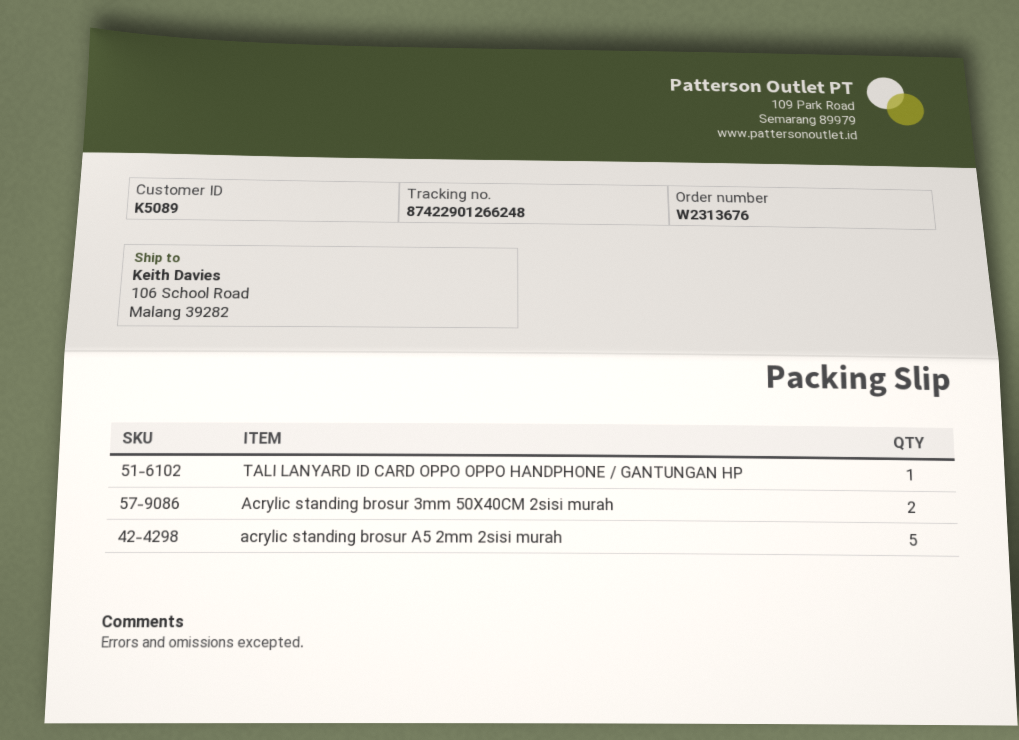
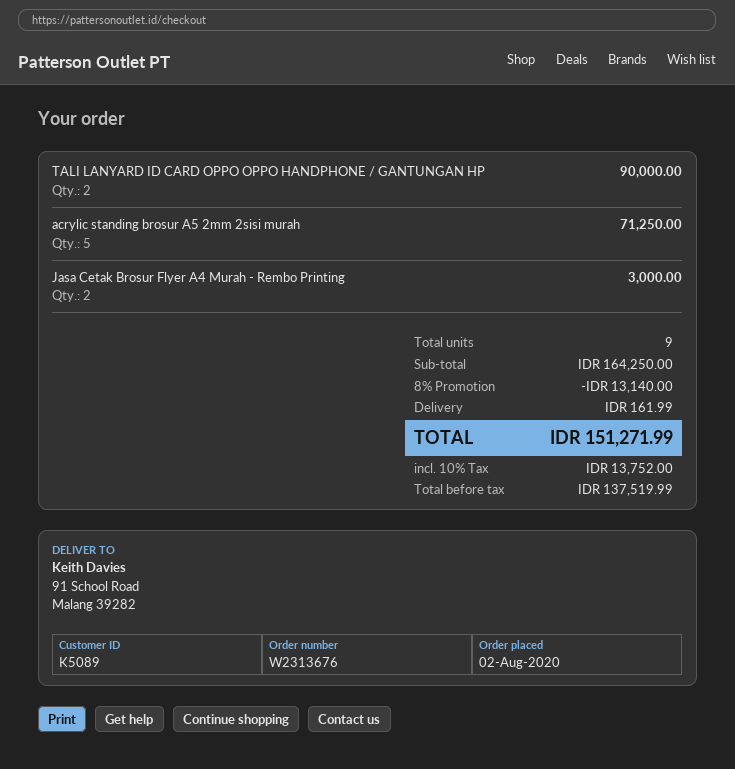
ship to: 106 School Road, Malang 39282 -> 91 School Road, Malang 39282
TALI LANYARD ID CARD OPPO OPPO HANDPHONE / GANTUNGAN HP: 1 -> 2
Acrylic standing brosur 3mm 50X40CM 2sisi murah: 2 -> none
Jasa Cetak Brosur Flyer A4 Murah - Rembo Printing: none -> 2

